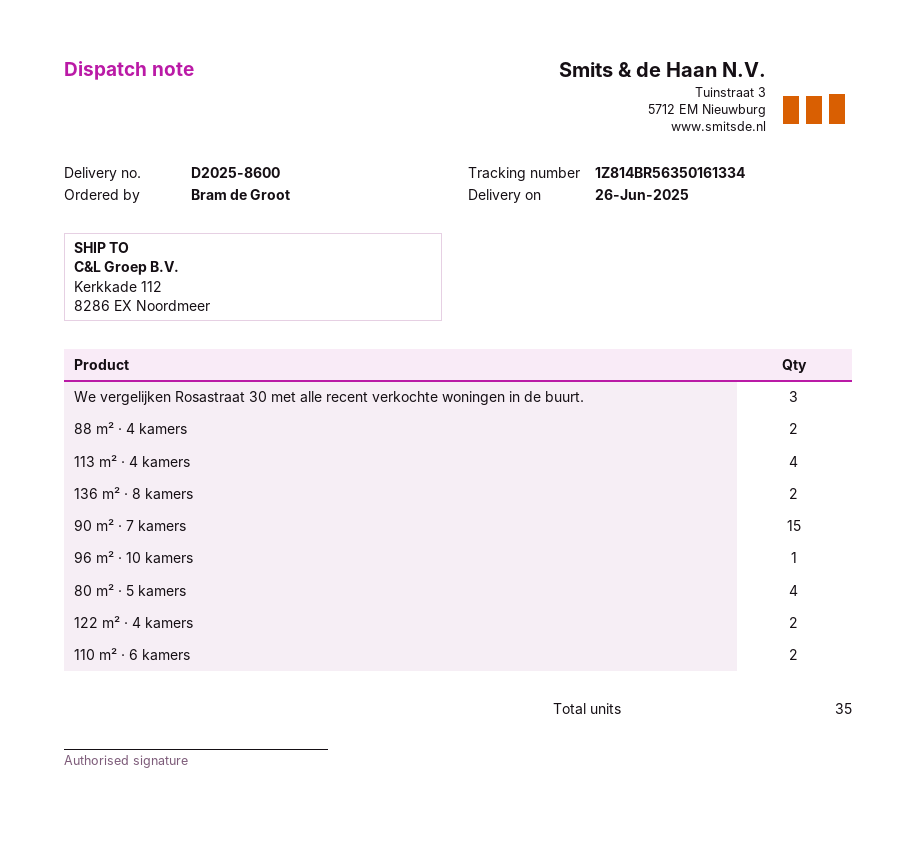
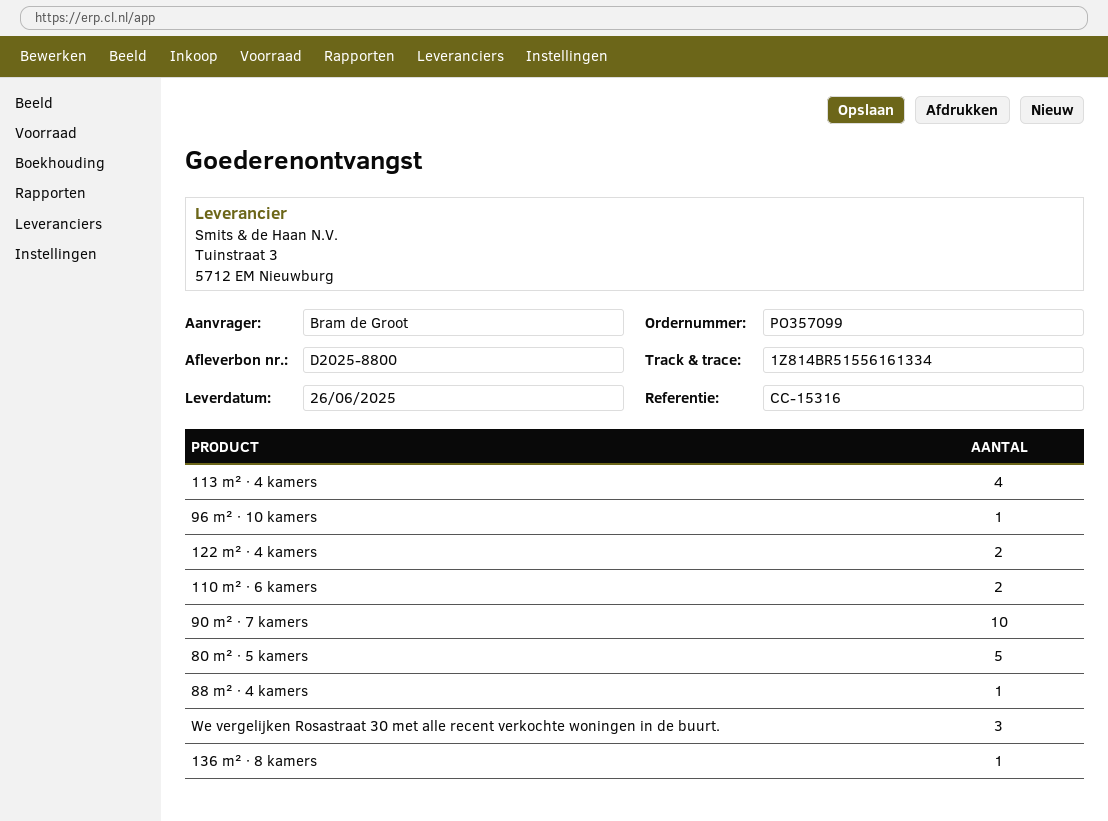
delivery note number: D2025-8600 -> D2025-8800
tracking number: 1Z814BR56350161334 -> 1Z814BR51556161334
88 m² · 4 kamers: 2 -> 1
136 m² · 8 kamers: 2 -> 1
90 m² · 7 kamers: 15 -> 10
80 m² · 5 kamers: 4 -> 5

